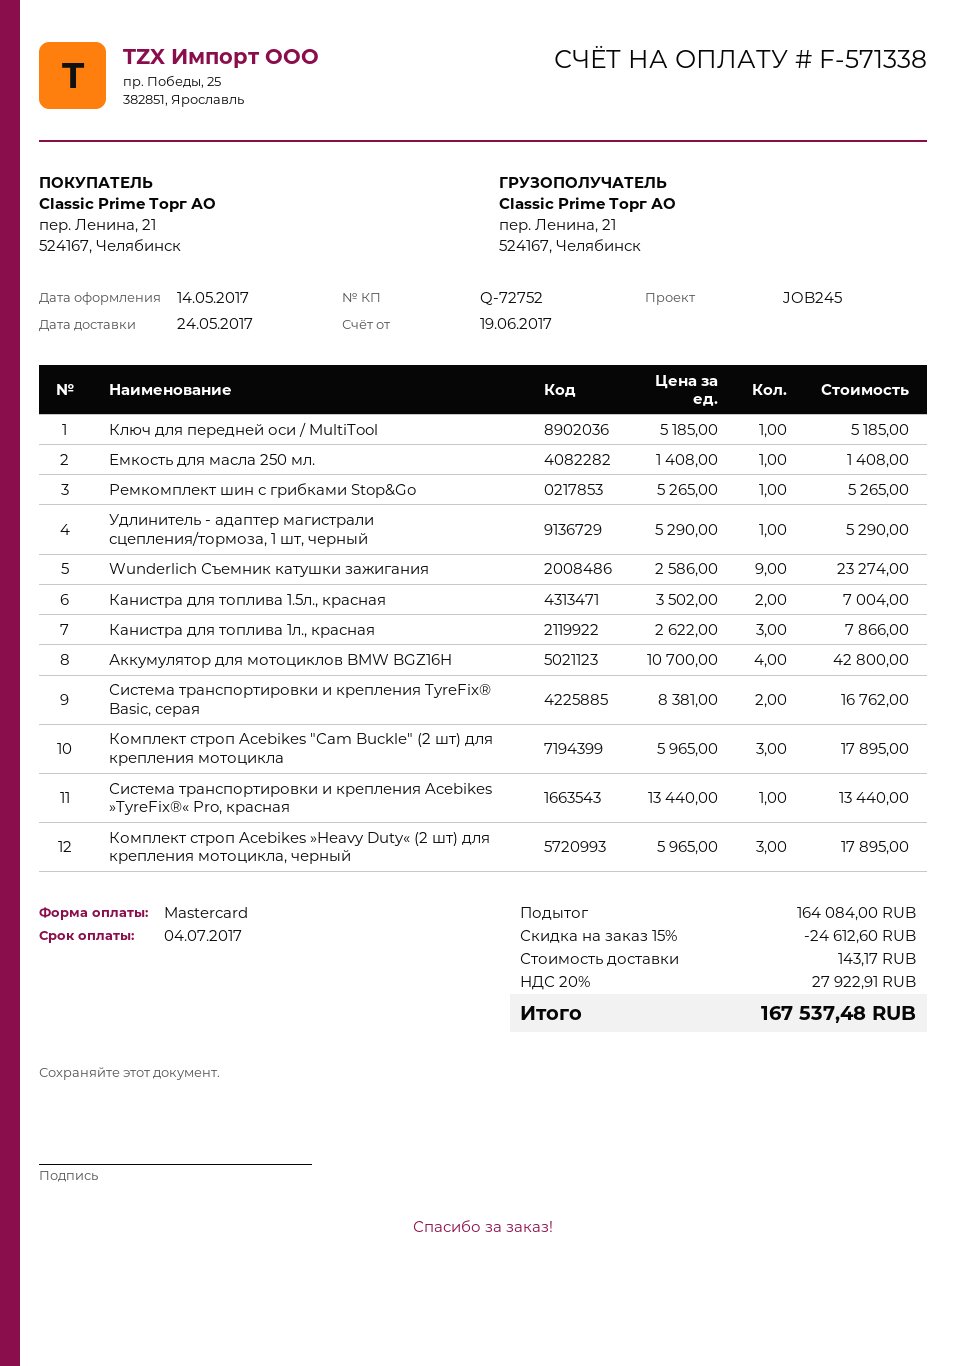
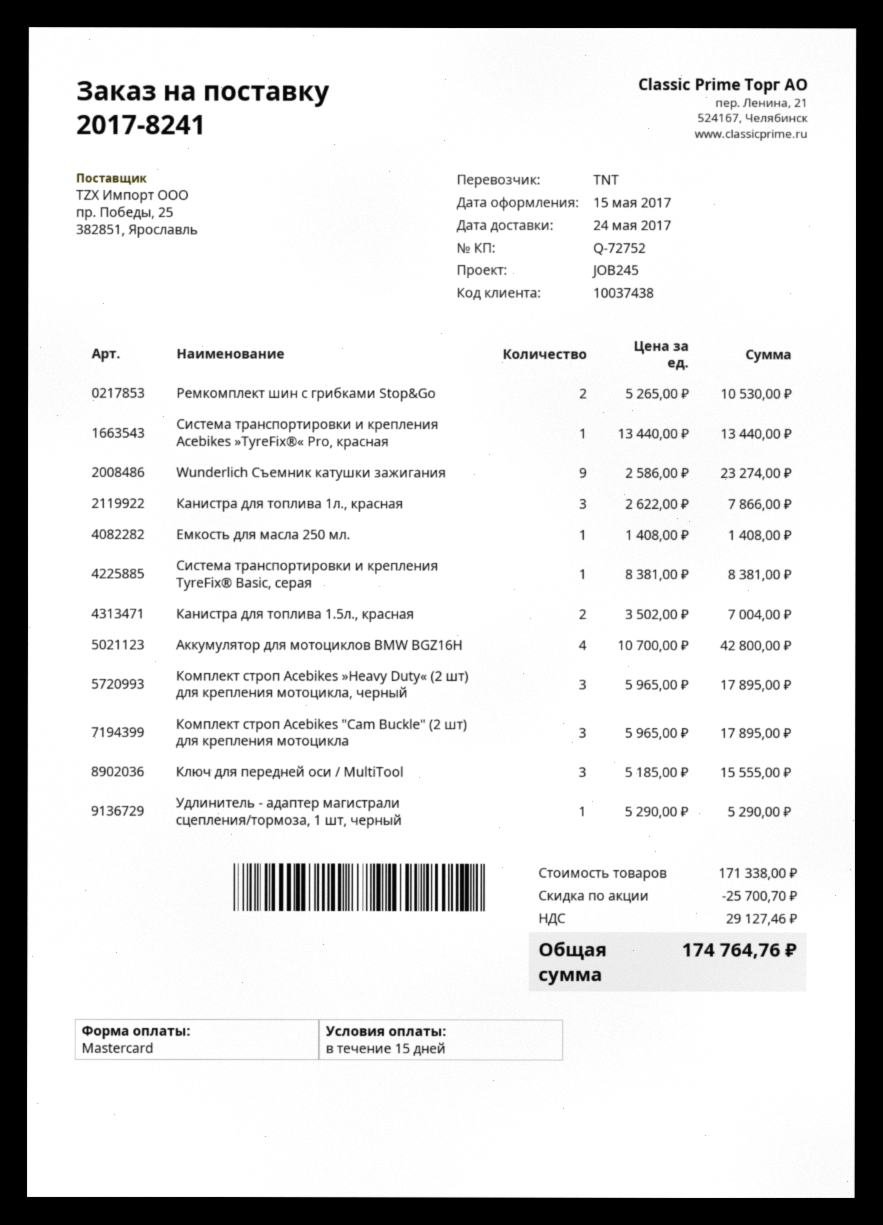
order date: 2017-05-14 -> 2017-05-15
Ключ для передней оси / MultiTool: 1 x 5185.00 = 5185.00 -> 3 x 5185.00 = 15555.00
Ремкомплект шин с грибками Stop&Go: 1 x 5265.00 = 5265.00 -> 2 x 5265.00 = 10530.00
Система транспортировки и крепления TyreFix® Basic, серая: 2 x 8381.00 = 16762.00 -> 1 x 8381.00 = 8381.00
subtotal: 164084.00 -> 171338.00
discount: 24612.60 -> 25700.70
shipping: 143.17 -> none
tax: 27922.91 -> 29127.46
total: 167537.48 -> 174764.76

